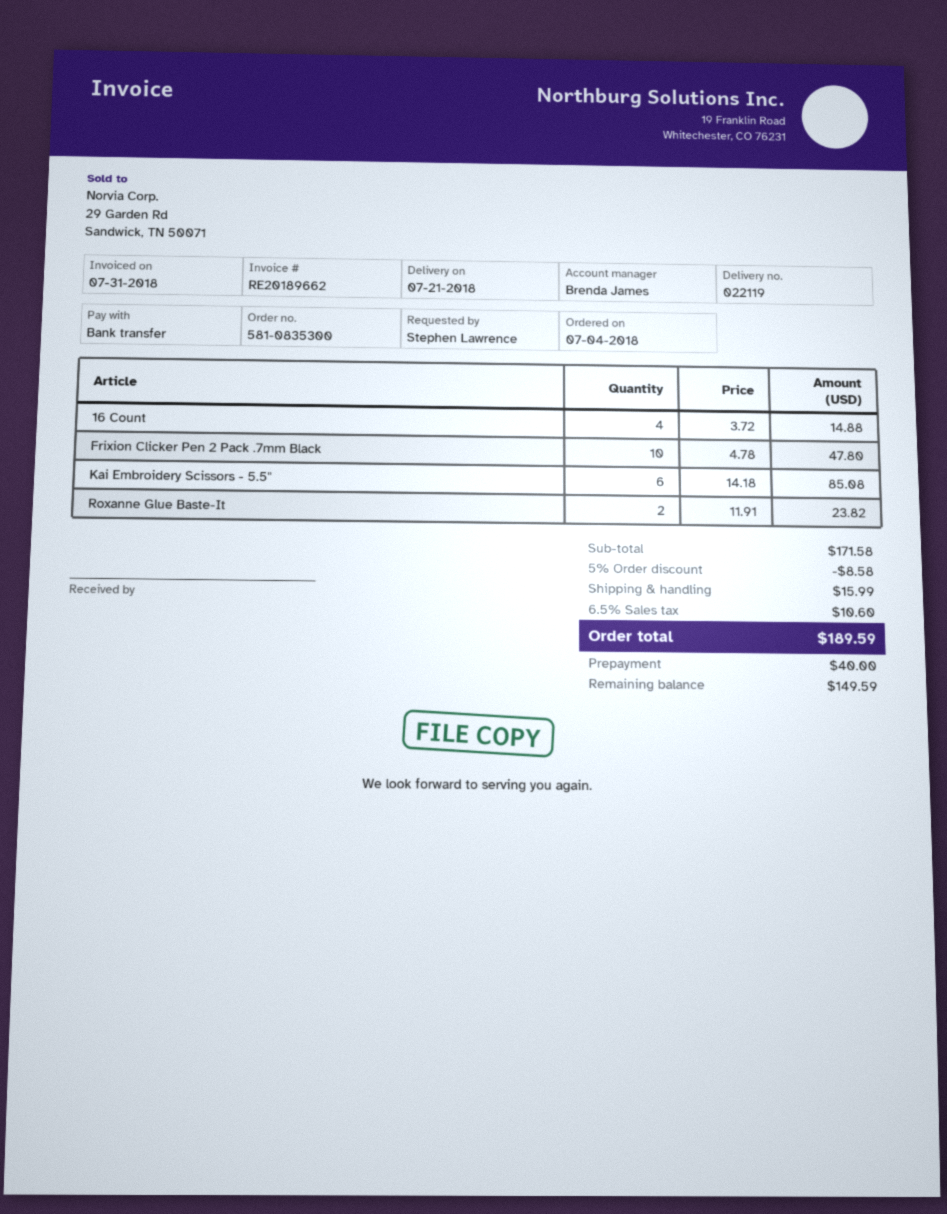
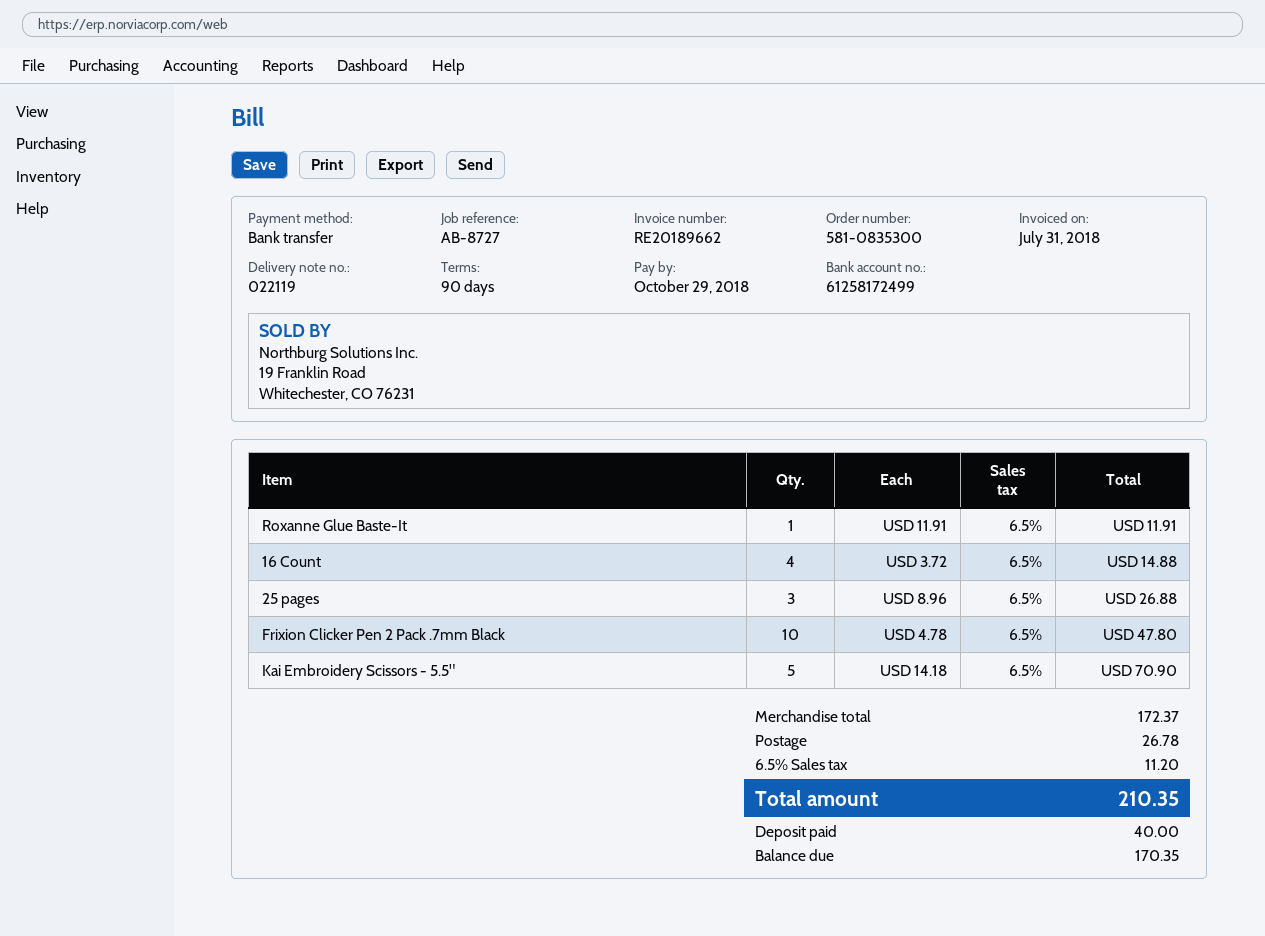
Kai Embroidery Scissors - 5.5": 6 x 14.18 = 85.08 -> 5 x 14.18 = 70.90
Roxanne Glue Baste-It: 2 x 11.91 = 23.82 -> 1 x 11.91 = 11.91
25 pages: none -> 3 x 8.96 = 26.88
subtotal: 171.58 -> 172.37
discount: 5% = 8.58 -> none
shipping: 15.99 -> 26.78
tax: 6.5% = 10.60 -> 6.5% = 11.20
total: 189.59 -> 210.35
balance: 149.59 -> 170.35

